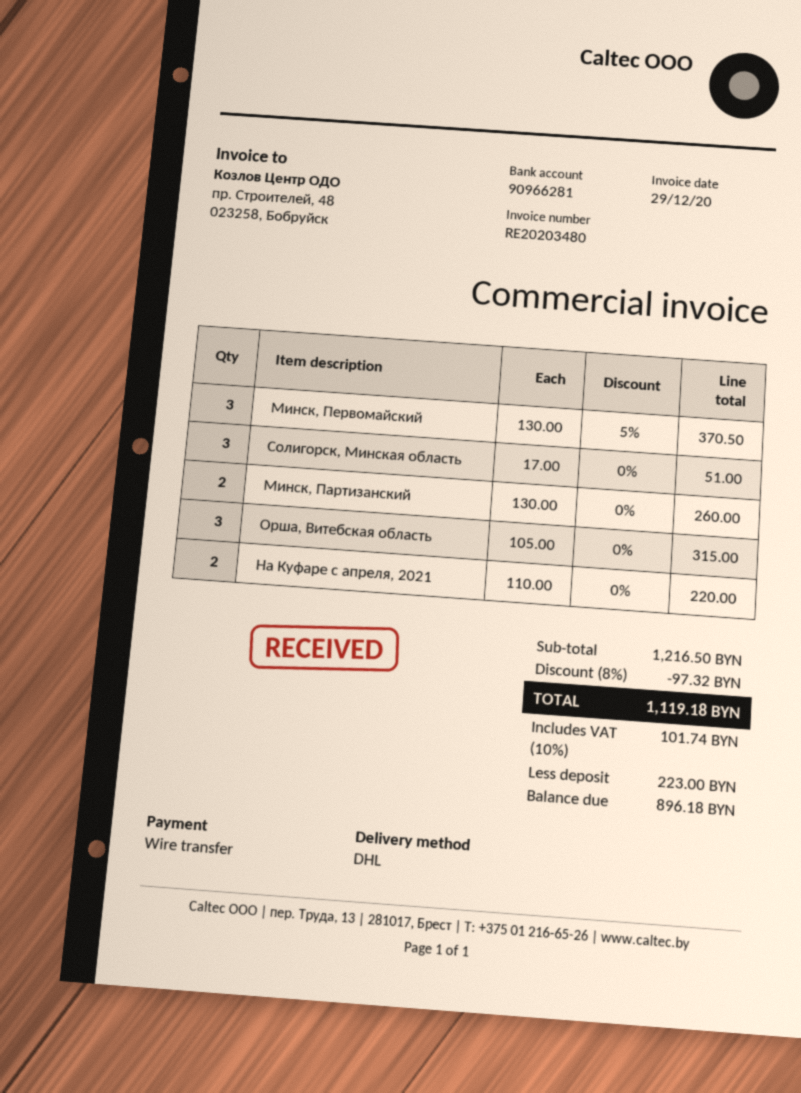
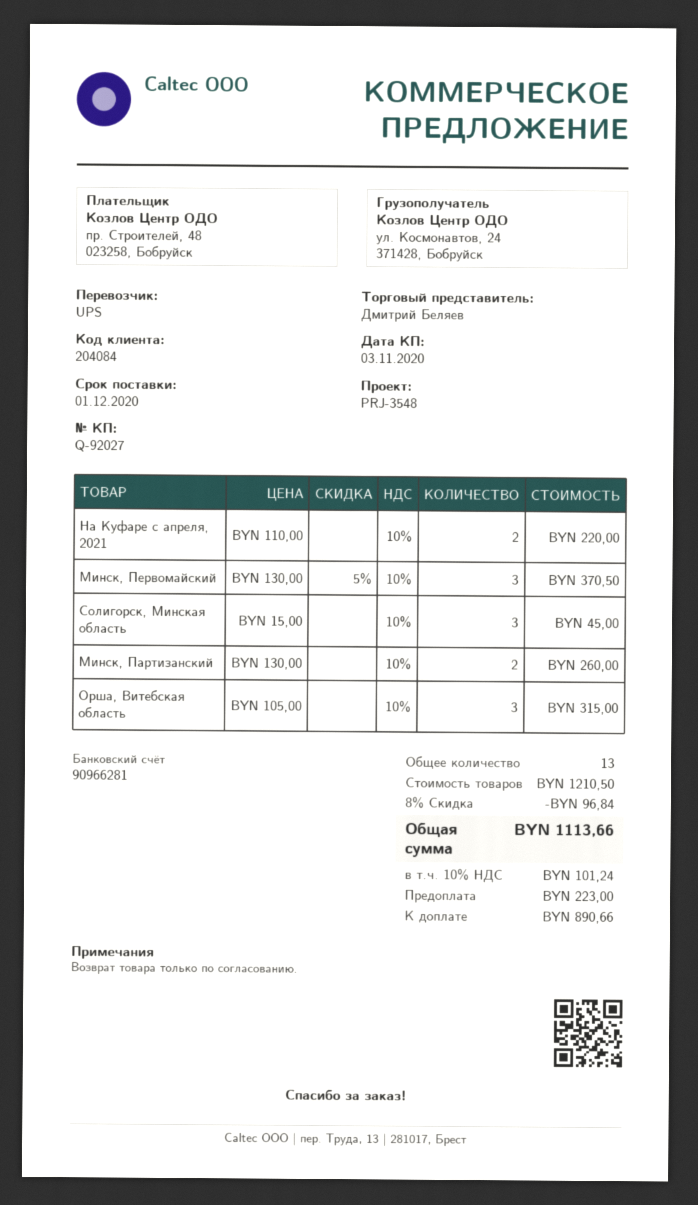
shipping method: DHL -> UPS
Солигорск, Минская область: 3 x 17.00 = 51.00 -> 3 x 15.00 = 45.00
subtotal: 1216.50 -> 1210.50
discount: 8% = 97.32 -> 8% = 96.84
tax: 10% = 101.74 -> 10% = 101.24
total: 1119.18 -> 1113.66
balance: 896.18 -> 890.66

